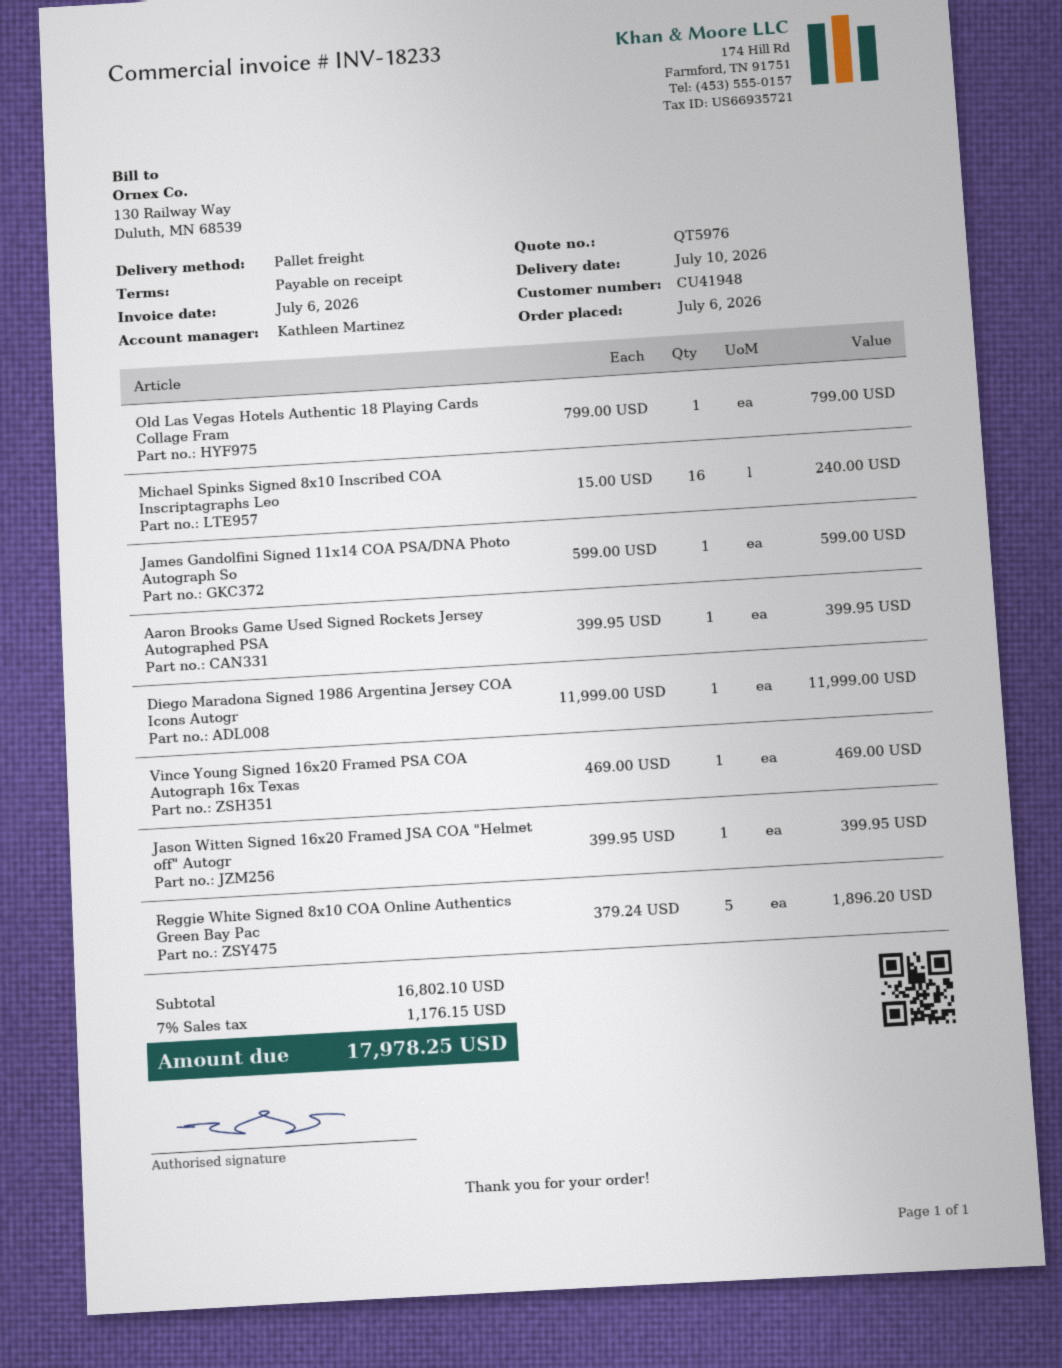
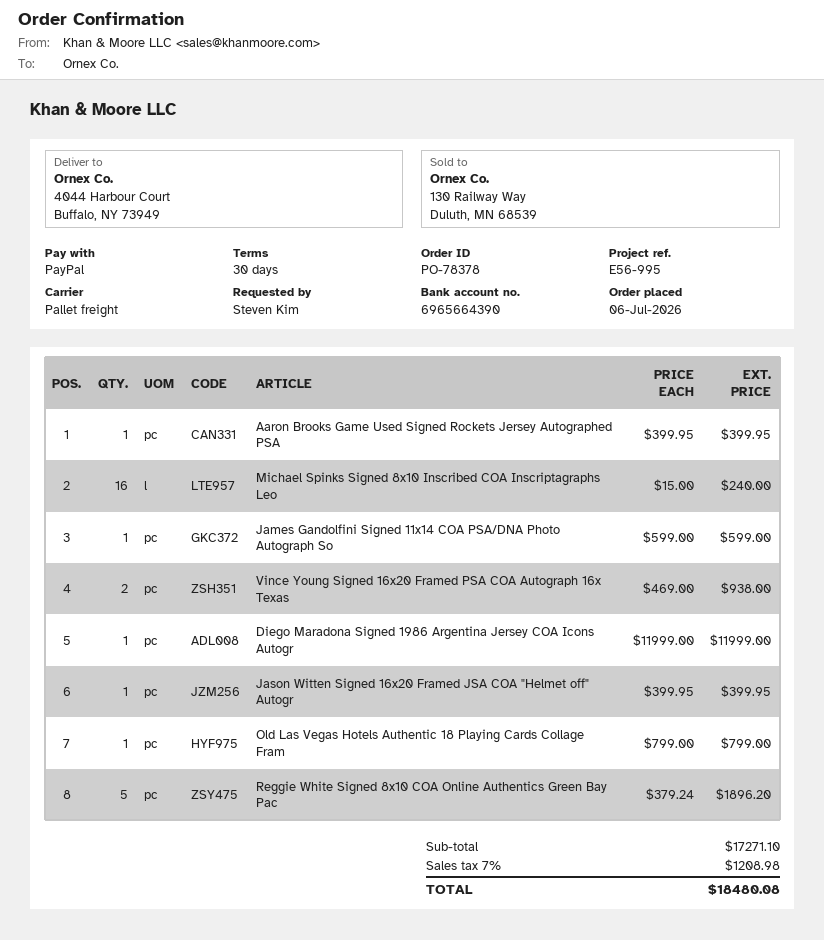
payment terms: on receipt -> 30 days
Vince Young Signed 16x20 Framed PSA COA Autograph 16x Texas: 1 x 469.00 = 469.00 -> 2 x 469.00 = 938.00
subtotal: 16802.10 -> 17271.10
tax: 7% = 1176.15 -> 7% = 1208.98
total: 17978.25 -> 18480.08

